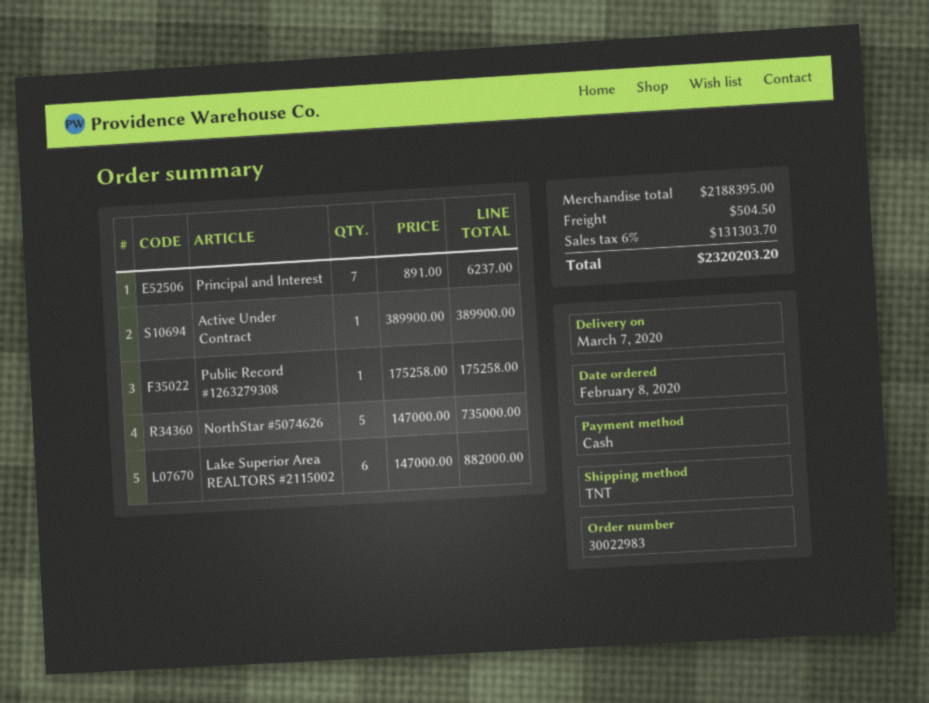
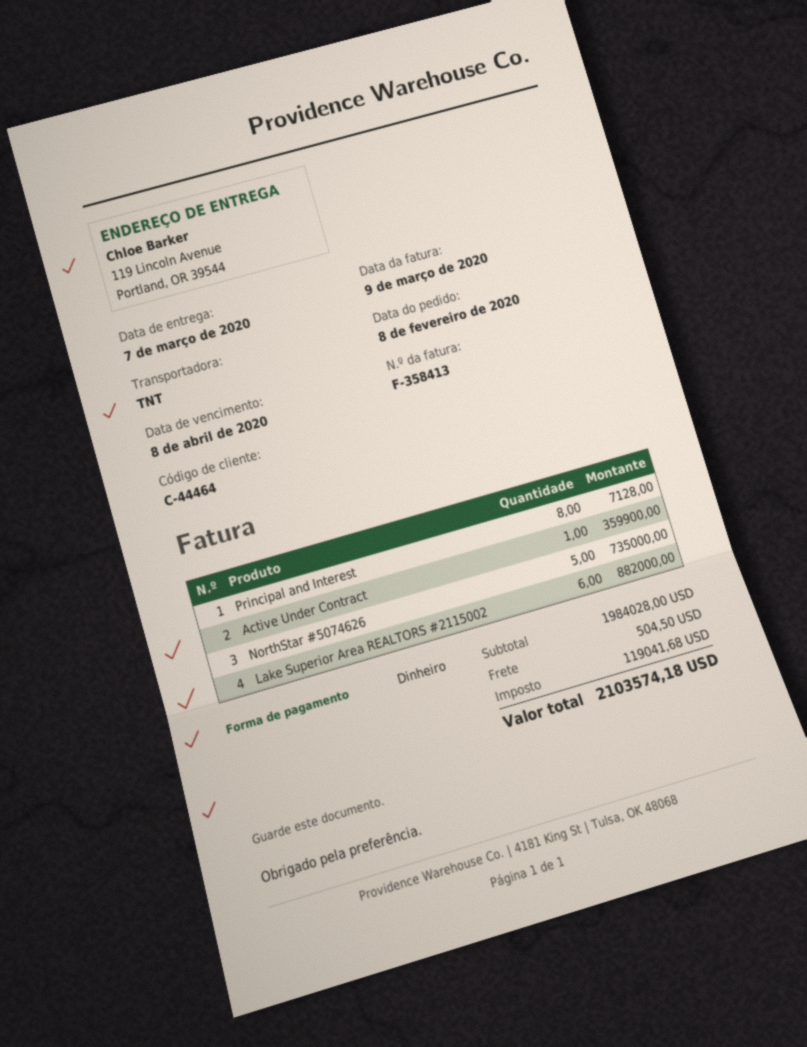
Principal and Interest: 7 for 6237.00 -> 8 for 7128.00
Active Under Contract: 1 for 389900.00 -> 1 for 359900.00
Public Record #1263279308: 1 for 175258.00 -> none
subtotal: 2188395.00 -> 1984028.00
tax: 131303.70 -> 119041.68
total: 2320203.20 -> 2103574.18

